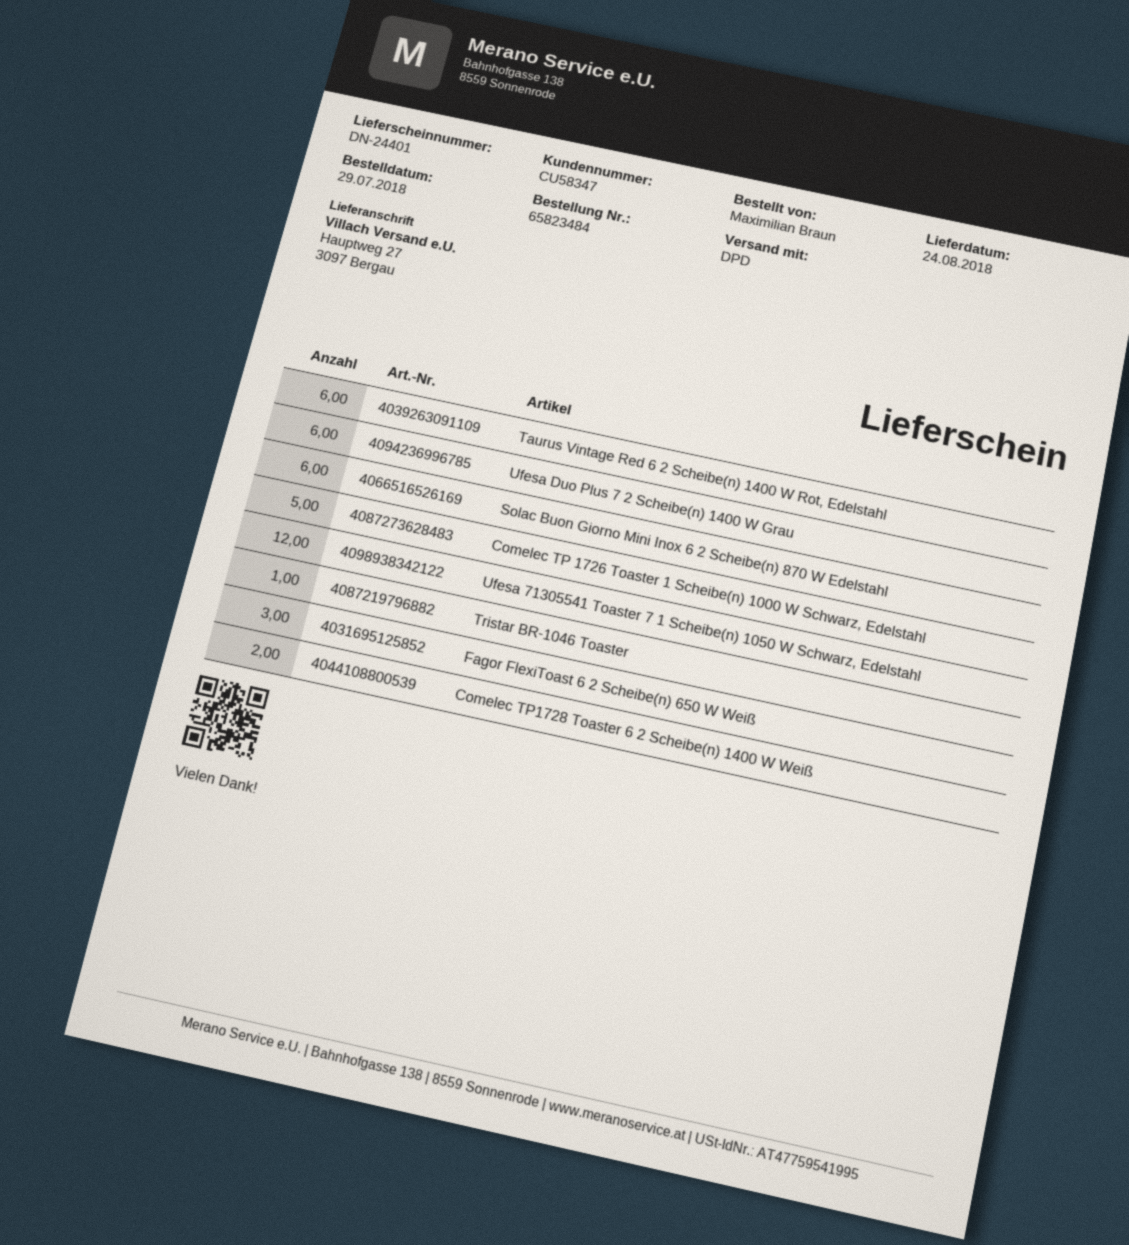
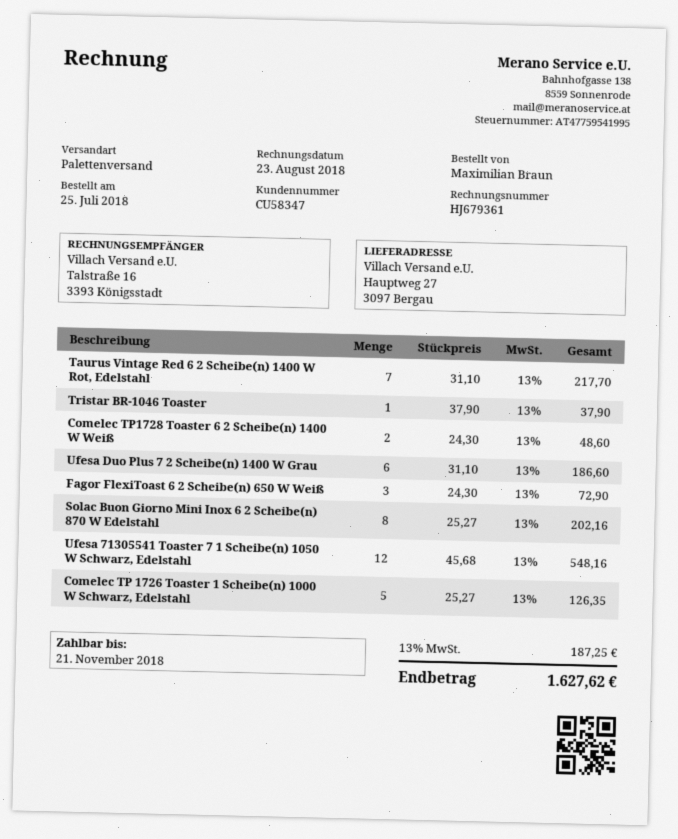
order date: 2018-07-29 -> 2018-07-25
shipping method: DPD -> pallet freight
Taurus Vintage Red 6 2 Scheibe(n) 1400 W Rot, Edelstahl: 6 -> 7
Solac Buon Giorno Mini Inox 6 2 Scheibe(n) 870 W Edelstahl: 6 -> 8

